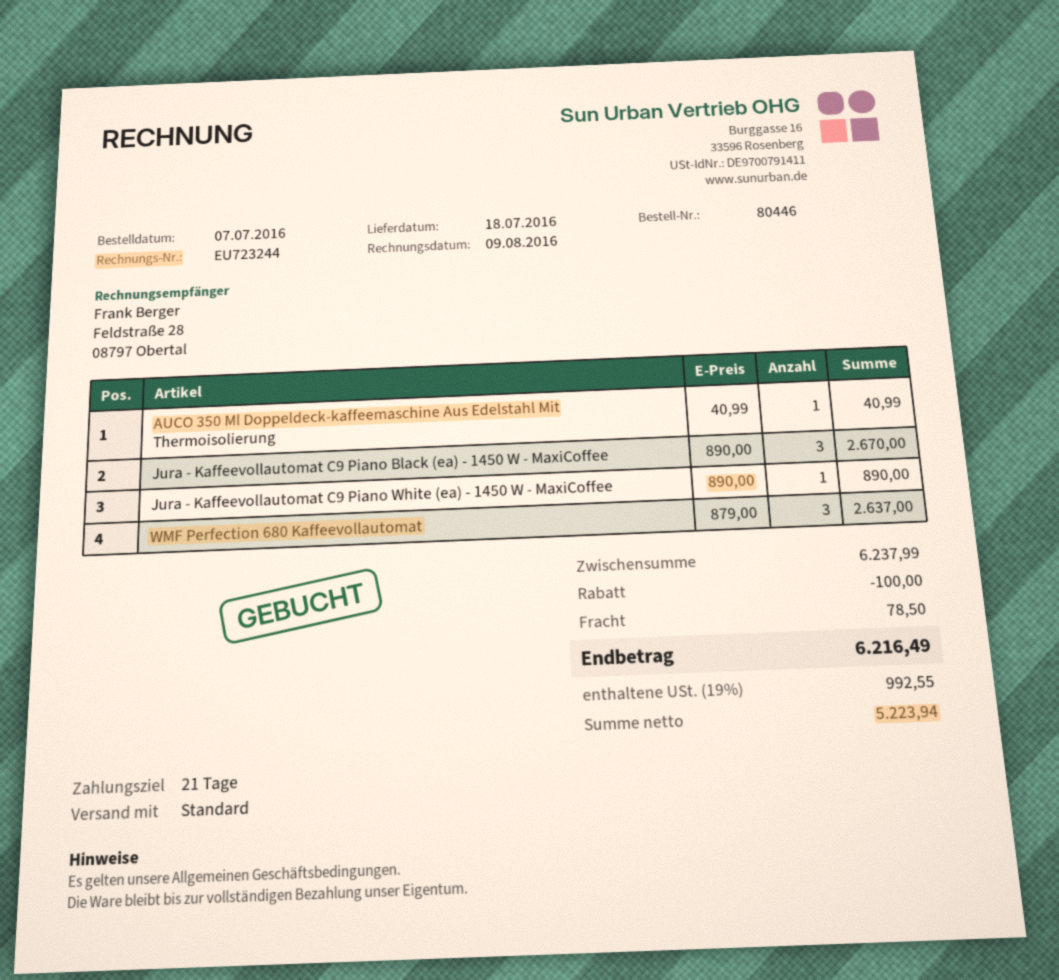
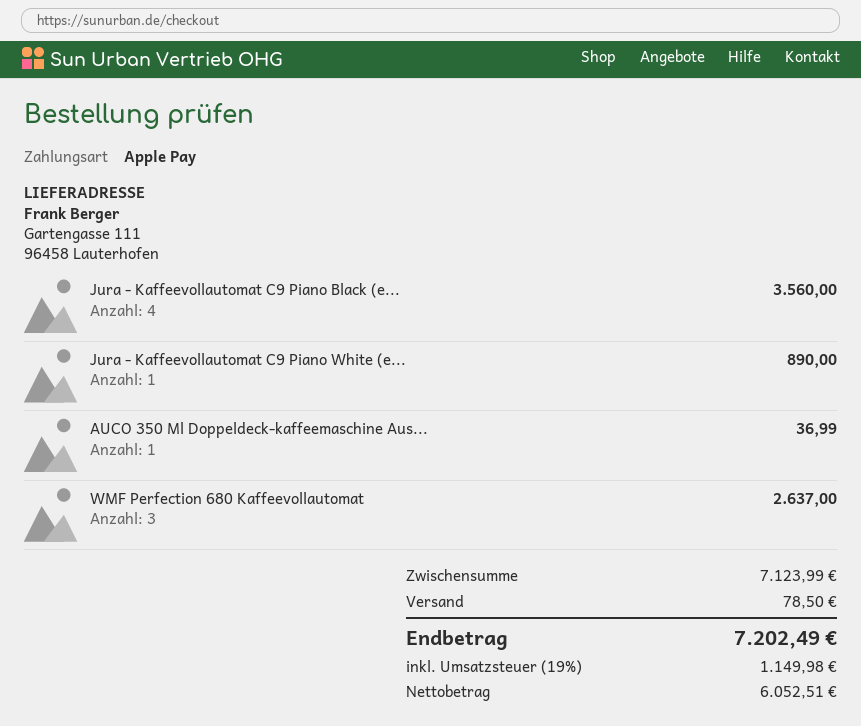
AUCO 350 Ml Doppeldeck-kaffeemaschine Aus Edelstahl Mit Thermoisolierung: 1 for 40.99 -> 1 for 36.99
Jura - Kaffeevollautomat C9 Piano Black (ea) - 1450 W - MaxiCoffee: 3 for 2670.00 -> 4 for 3560.00
subtotal: 6237.99 -> 7123.99
discount: 100.00 -> none
net: 5223.94 -> 6052.51
tax: 19% = 992.55 -> 19% = 1149.98
total: 6216.49 -> 7202.49

